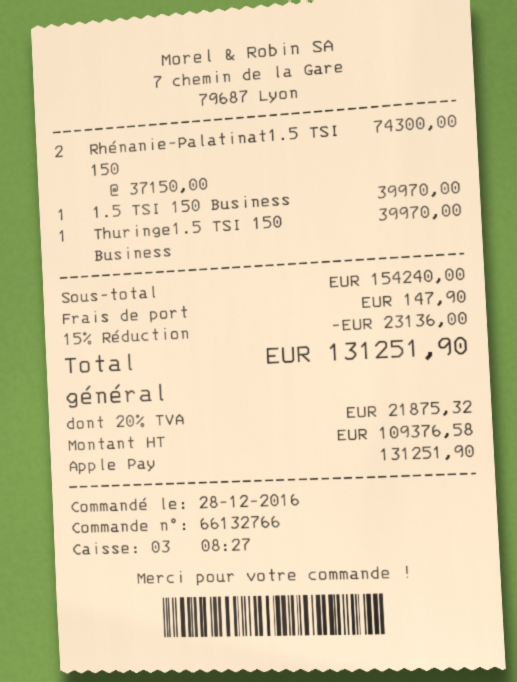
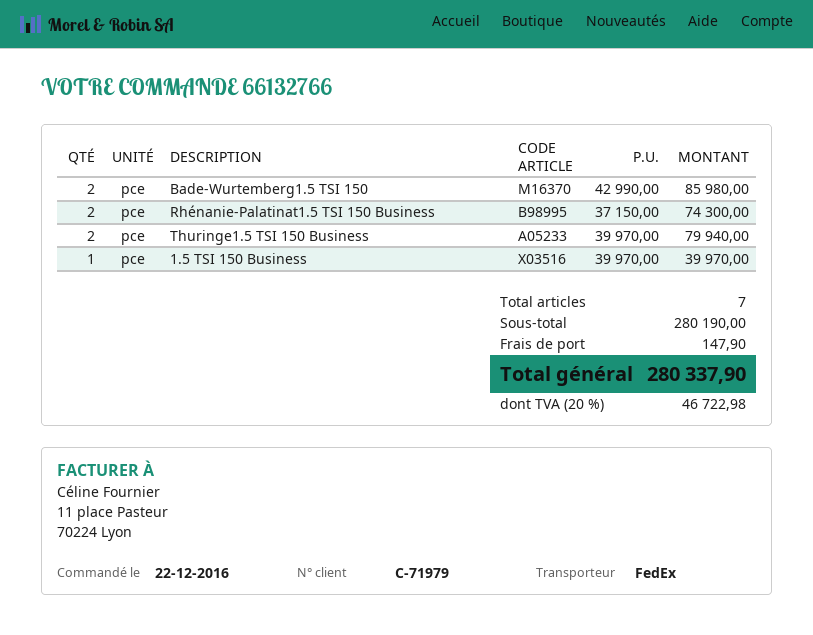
order date: 2016-12-28 -> 2016-12-22
Thuringe1.5 TSI 150 Business: 1 x 39970.00 = 39970.00 -> 2 x 39970.00 = 79940.00
Bade-Wurtemberg1.5 TSI 150: none -> 2 x 42990.00 = 85980.00
subtotal: 154240.00 -> 280190.00
discount: 15% = 23136.00 -> none
tax: 20% = 21875.32 -> 20% = 46722.98
total: 131251.90 -> 280337.90

